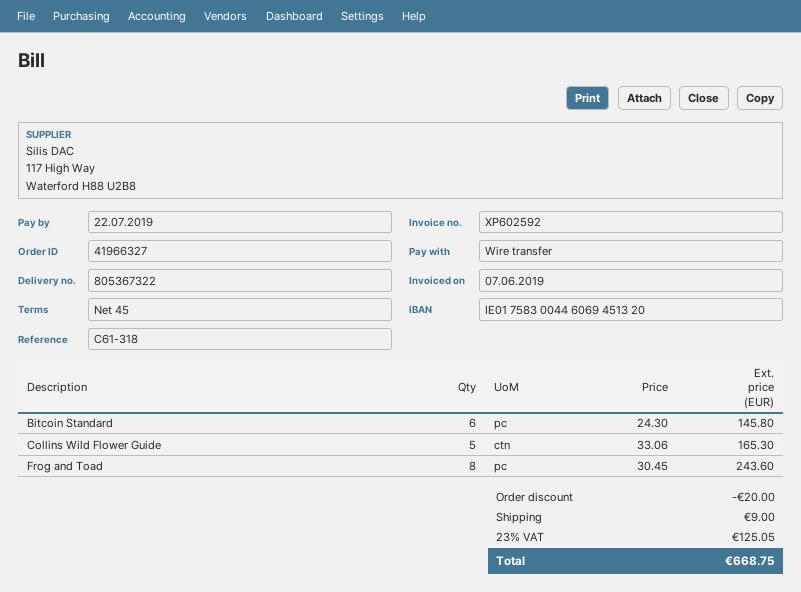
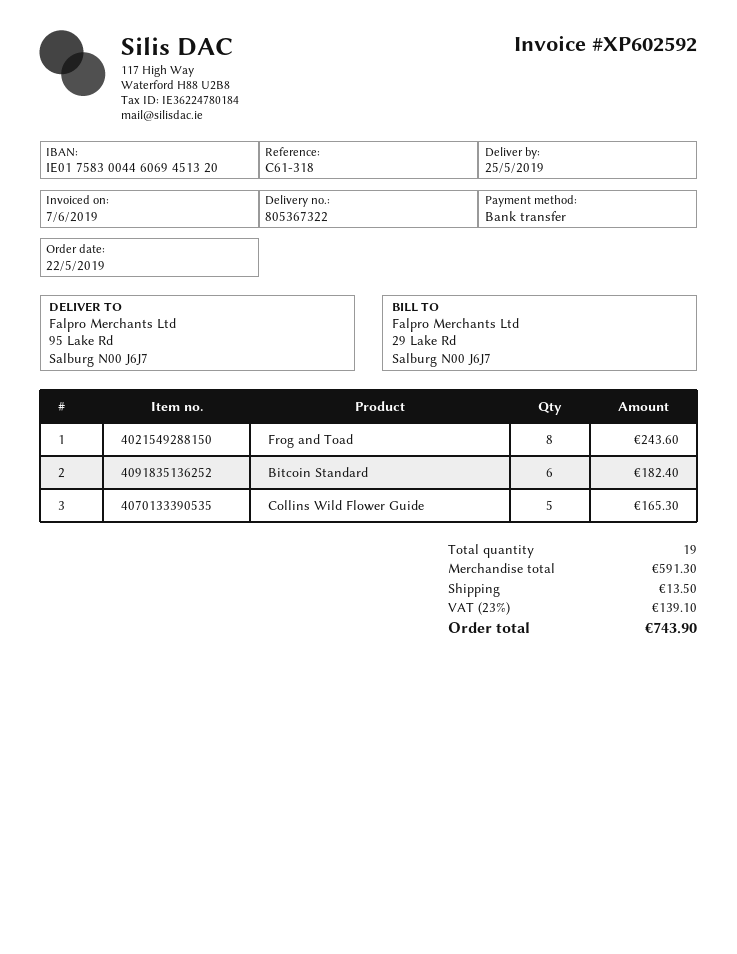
Bitcoin Standard: 6 for 145.80 -> 6 for 182.40
discount: 20.00 -> none
shipping: 9.00 -> 13.50
tax: 23% = 125.05 -> 23% = 139.10
total: 668.75 -> 743.90

